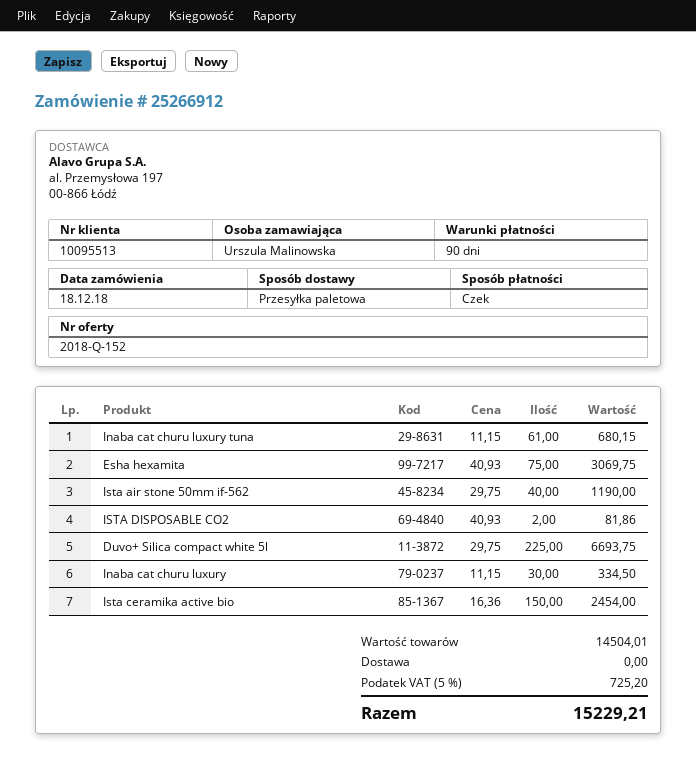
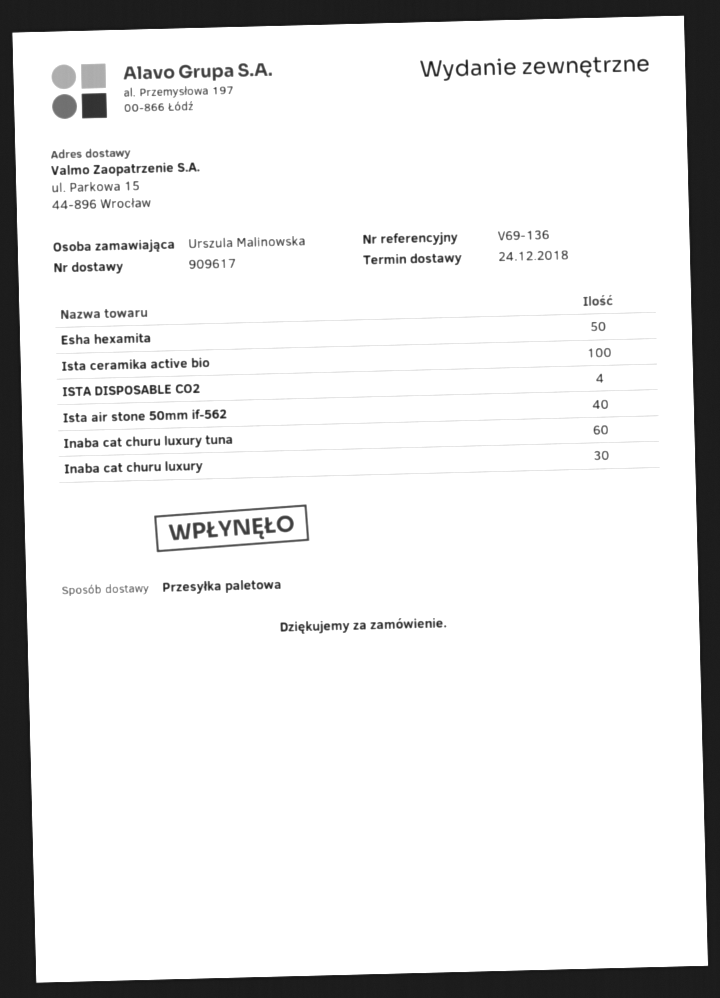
Inaba cat churu luxury tuna: 61 -> 60
Esha hexamita: 75 -> 50
ISTA DISPOSABLE CO2: 2 -> 4
Duvo+ Silica compact white 5l: 225 -> none
Ista ceramika active bio: 150 -> 100

